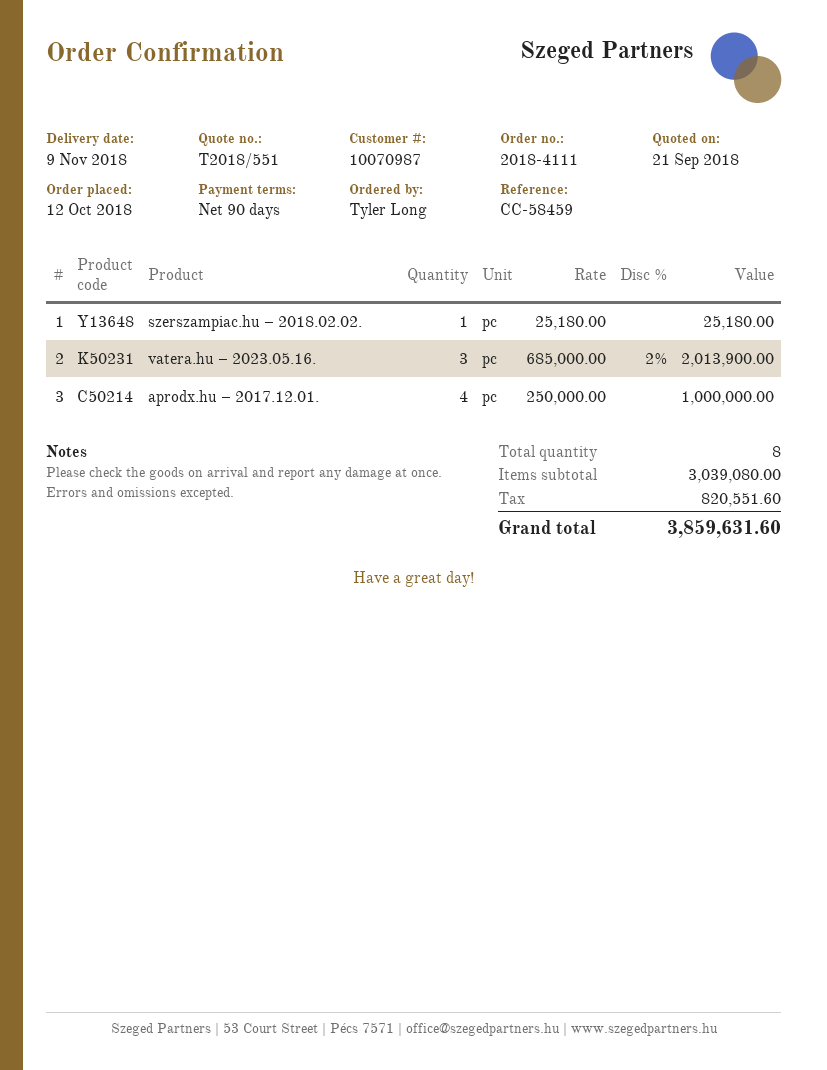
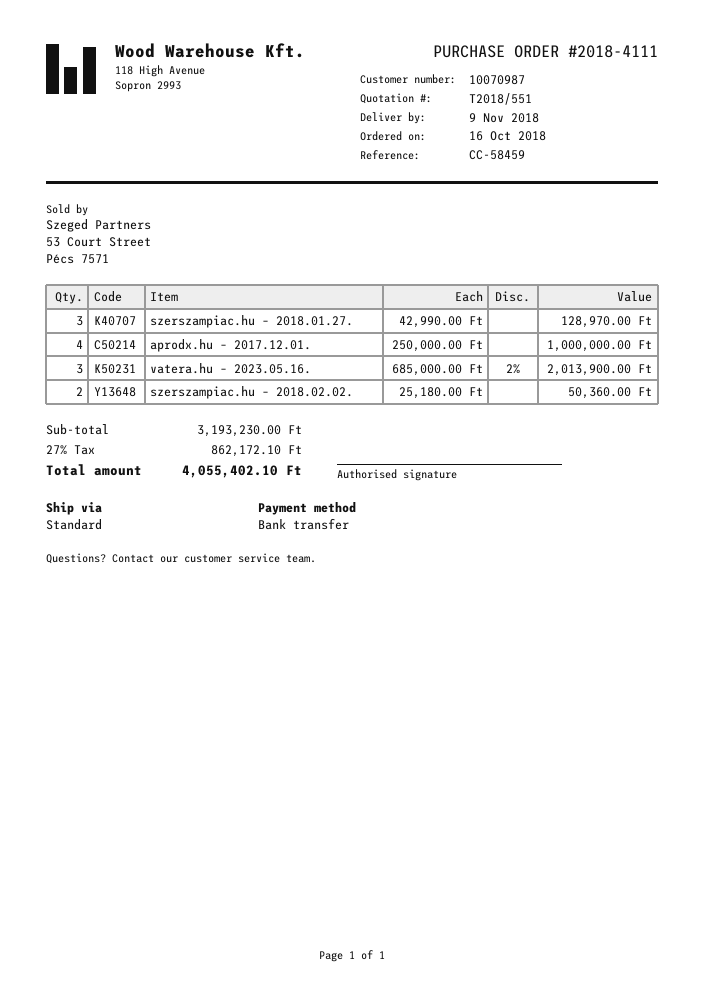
order date: 2018-10-12 -> 2018-10-16
szerszampiac.hu – 2018.02.02.: 1 x 25180.00 = 25180.00 -> 2 x 25180.00 = 50360.00
szerszampiac.hu – 2018.01.27.: none -> 3 x 42990.00 = 128970.00
subtotal: 3039080.00 -> 3193230.00
tax: 820551.60 -> 862172.10
total: 3859631.60 -> 4055402.10

